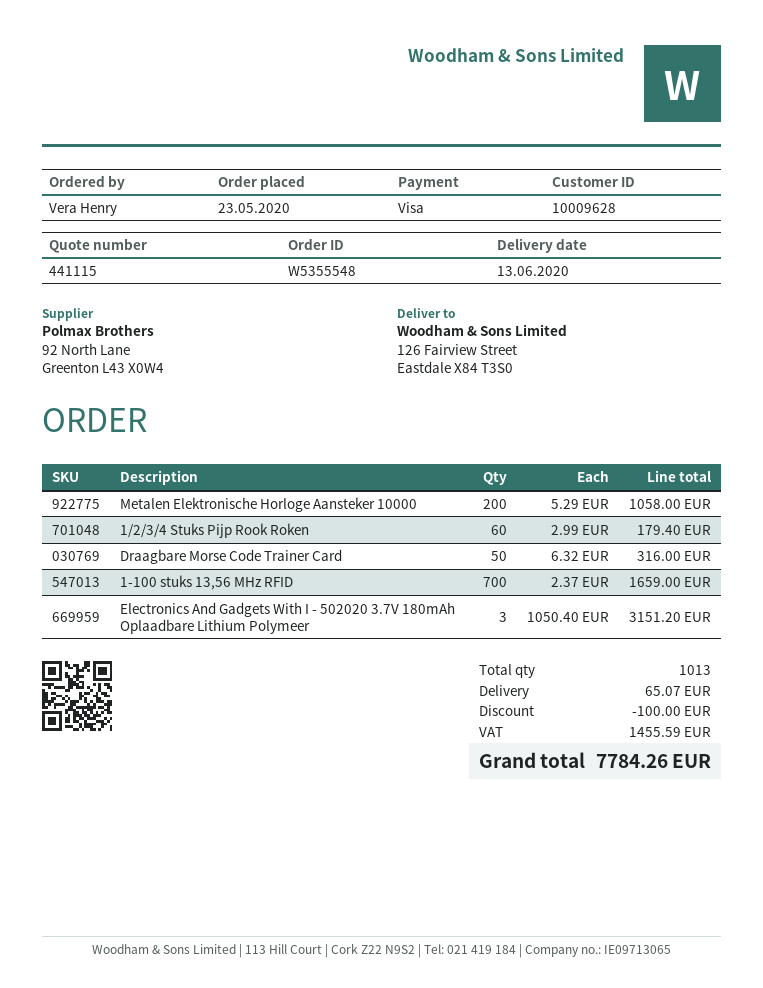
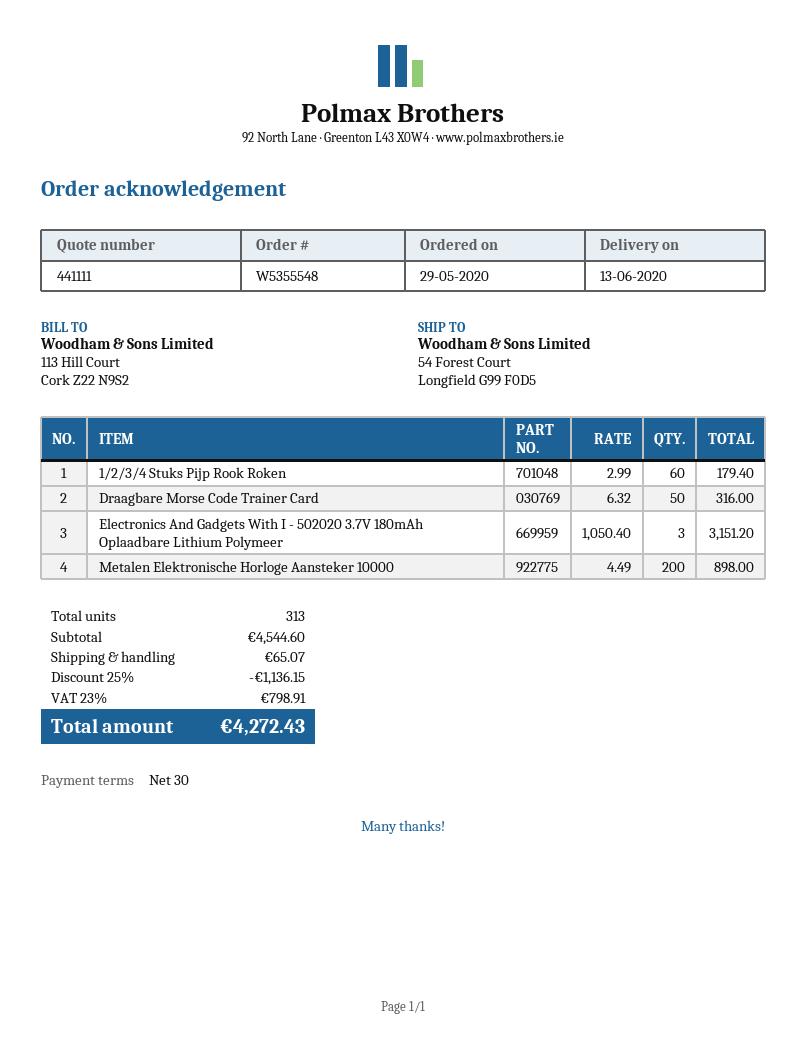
quote number: 441115 -> 441111
order date: 2020-05-23 -> 2020-05-29
ship to: 126 Fairview Street, Eastdale X84 T3S0 -> 54 Forest Court, Longfield G99 F0D5
Metalen Elektronische Horloge Aansteker 10000: 200 x 5.29 = 1058.00 -> 200 x 4.49 = 898.00
1-100 stuks 13,56 MHz RFID: 700 x 2.37 = 1659.00 -> none
total quantity: 1013 -> 313
discount: 100.00 -> 1136.15
tax: 1455.59 -> 798.91
total: 7784.26 -> 4272.43

